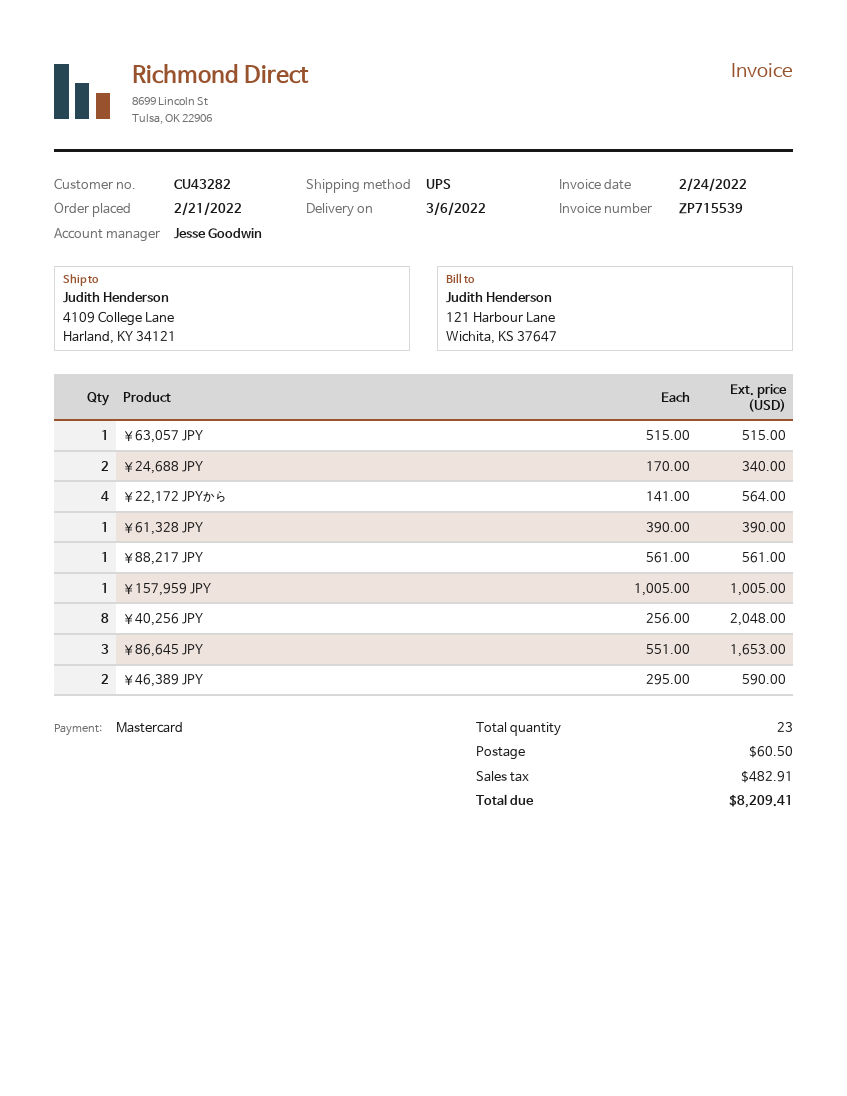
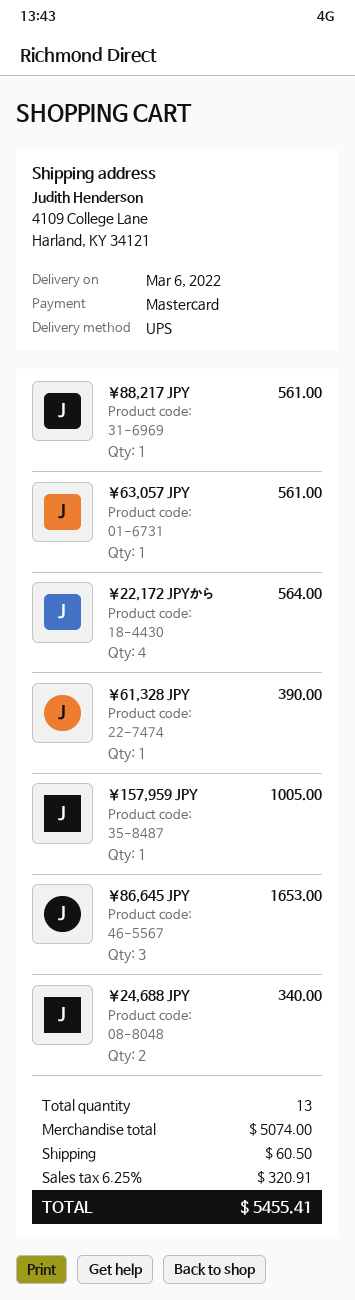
¥63,057 JPY: 1 for 515.00 -> 1 for 561.00
¥40,256 JPY: 8 for 2048.00 -> none
¥46,389 JPY: 2 for 590.00 -> none
total quantity: 23 -> 13
tax: 482.91 -> 320.91
total: 8209.41 -> 5455.41

